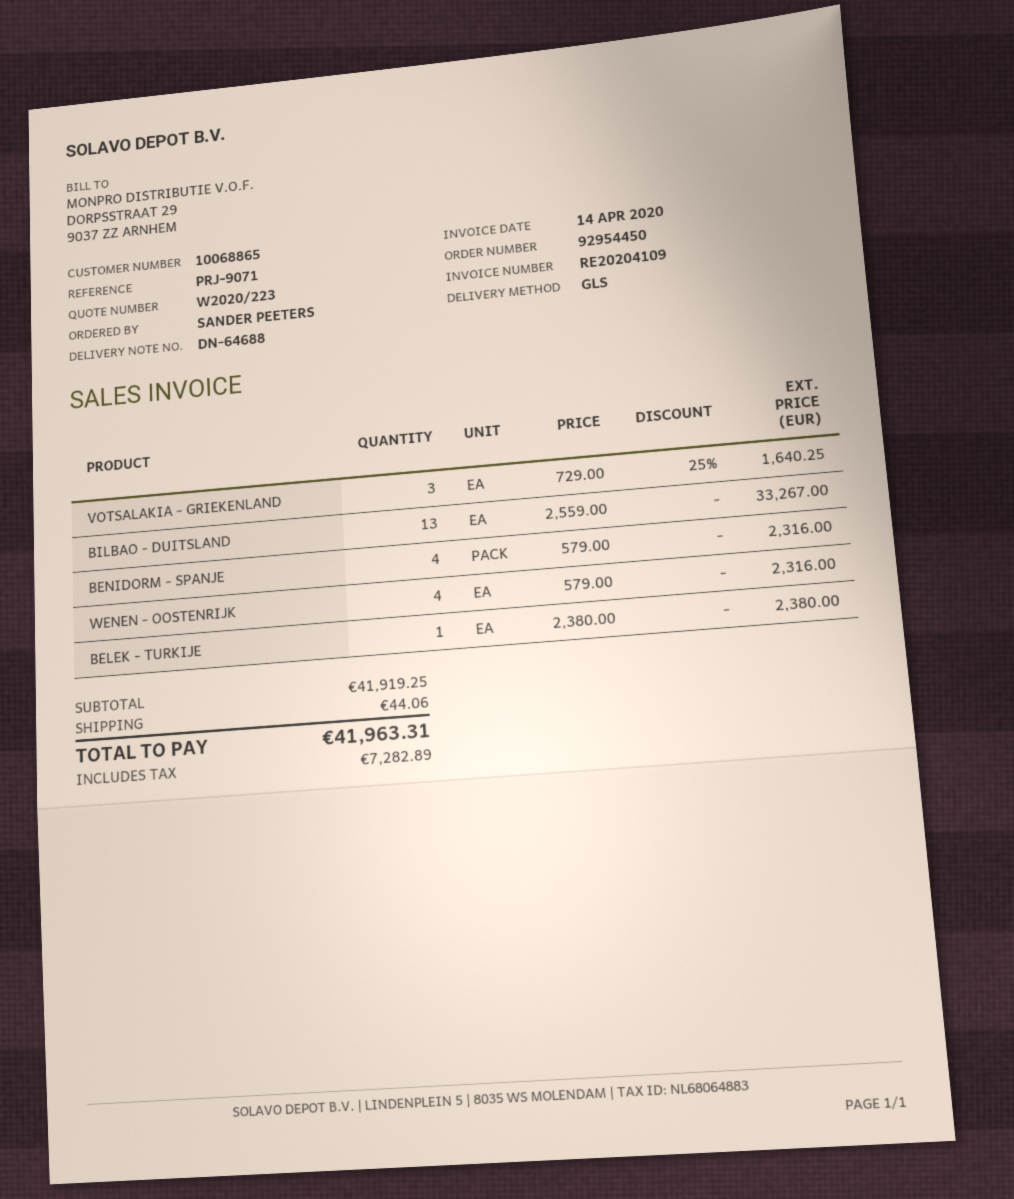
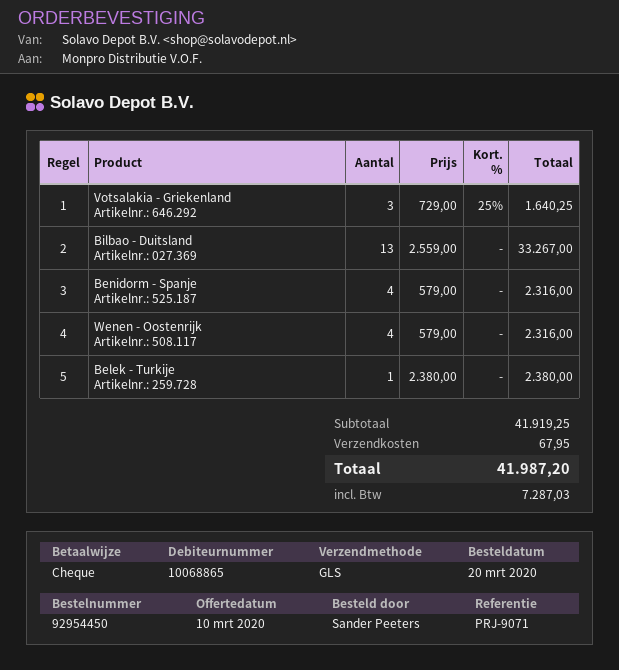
shipping: 44.06 -> 67.95
tax: 7282.89 -> 7287.03
total: 41963.31 -> 41987.20

